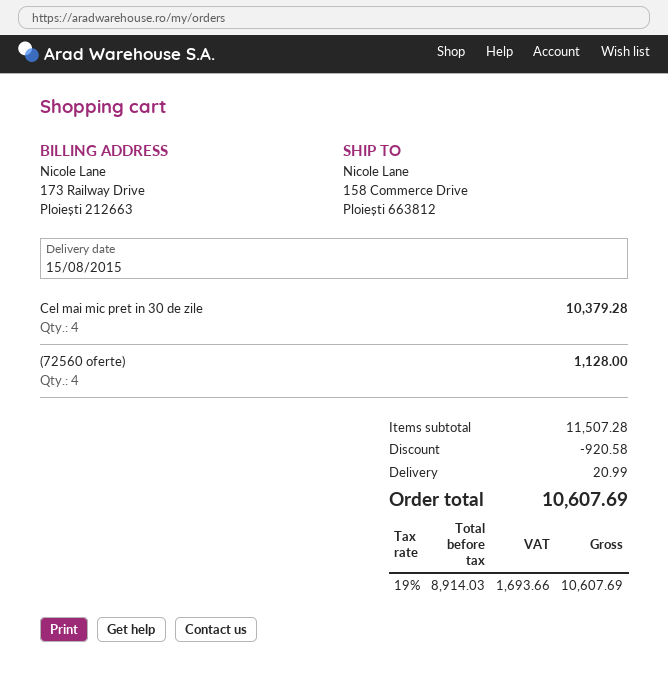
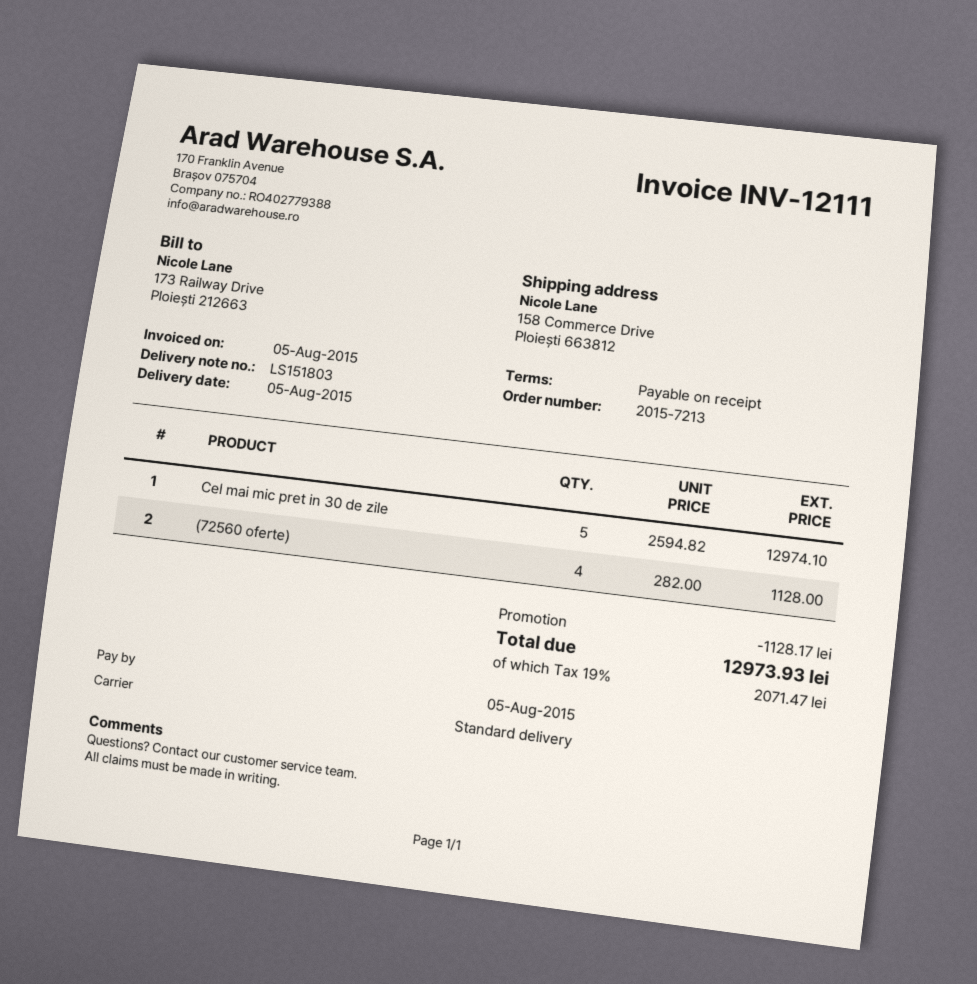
delivery date: 2015-08-15 -> 2015-08-05
Cel mai mic pret in 30 de zile: 4 for 10379.28 -> 5 for 12974.10
discount: 920.58 -> 1128.17
shipping: 20.99 -> none
tax: 19% = 1693.66 -> 19% = 2071.47
total: 10607.69 -> 12973.93

